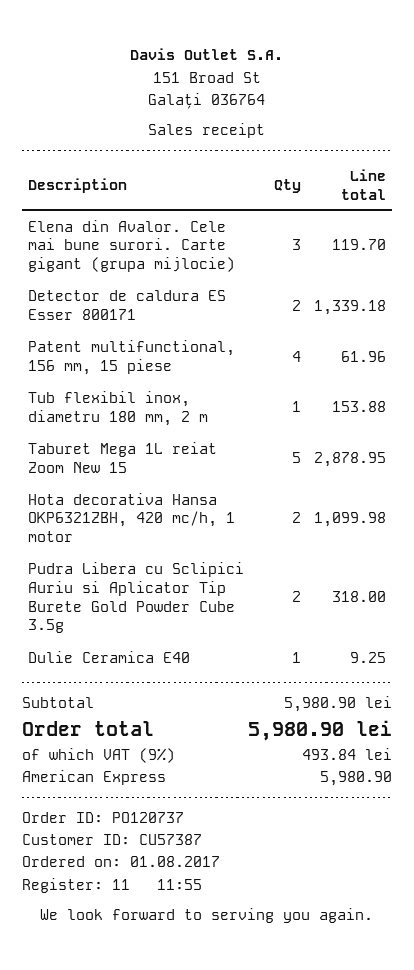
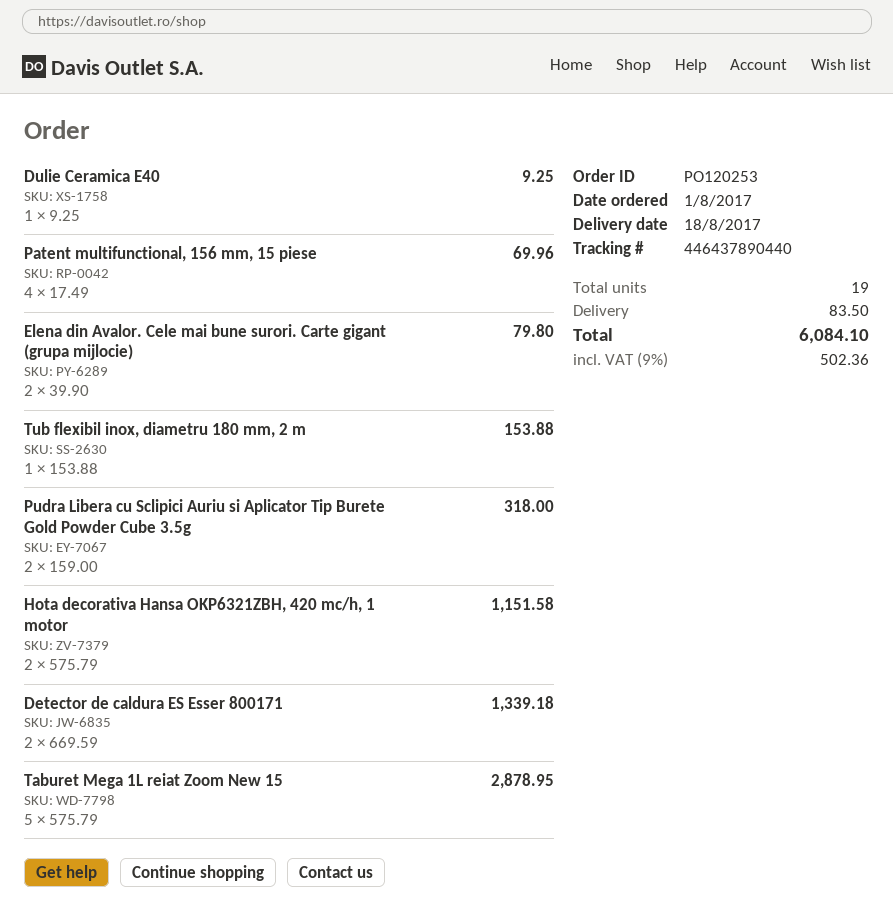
order number: PO120737 -> PO120253
Elena din Avalor. Cele mai bune surori. Carte gigant (grupa mijlocie): 3 for 119.70 -> 2 for 79.80
Patent multifunctional, 156 mm, 15 piese: 4 for 61.96 -> 4 for 69.96
Hota decorativa Hansa OKP6321ZBH, 420 mc/h, 1 motor: 2 for 1099.98 -> 2 for 1151.58
shipping: none -> 83.50
tax: 9% = 493.84 -> 9% = 502.36
total: 5980.90 -> 6084.10

